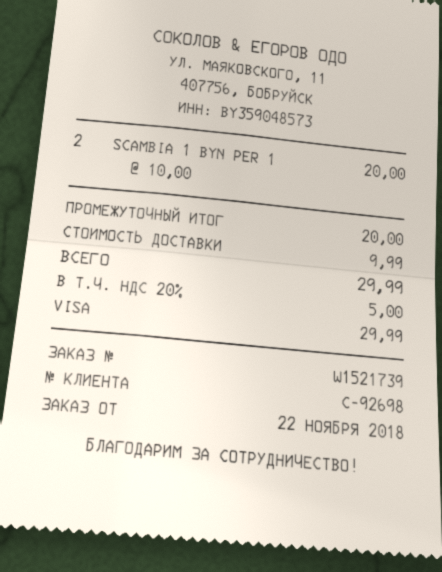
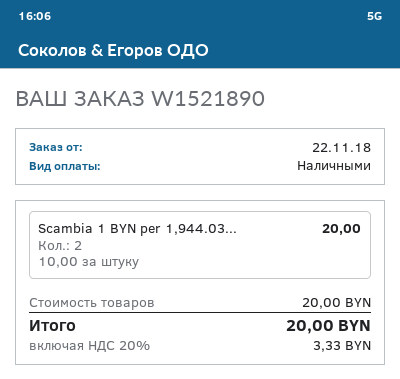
order number: W1521739 -> W1521890
payment method: Visa -> cash
shipping: 9.99 -> none
tax: 20% = 5.00 -> 20% = 3.33
total: 29.99 -> 20.00

